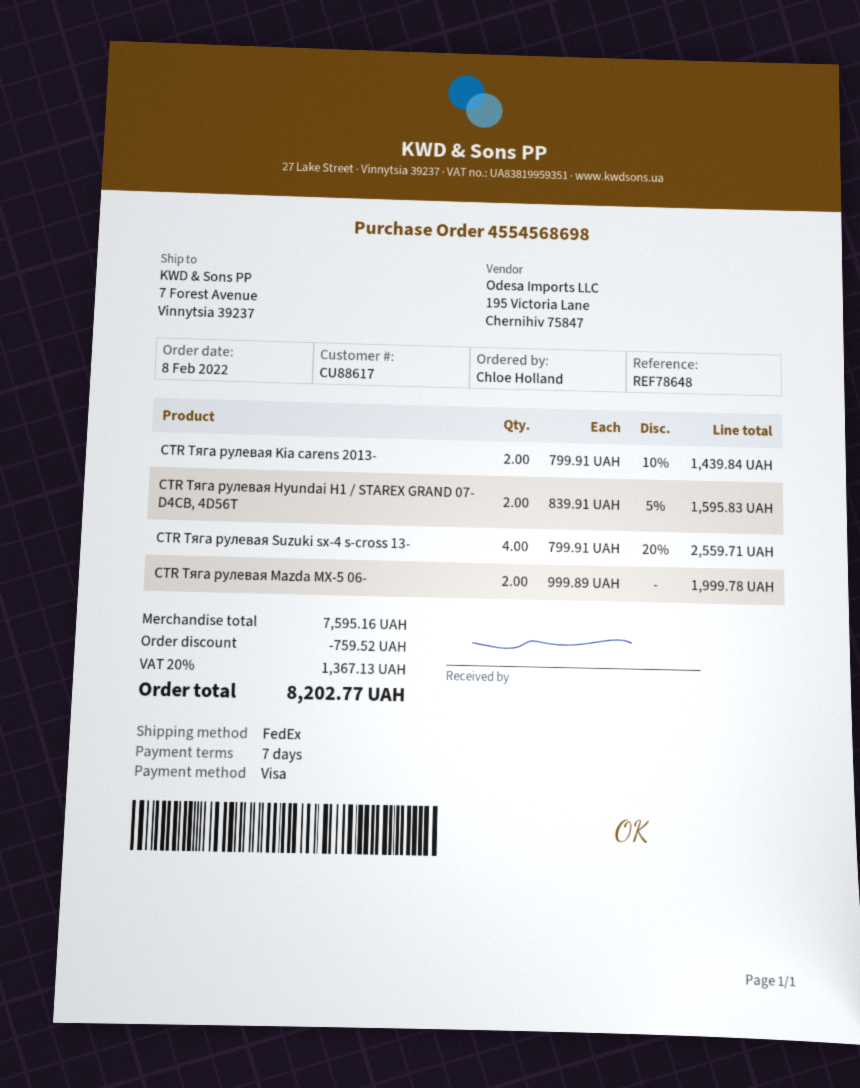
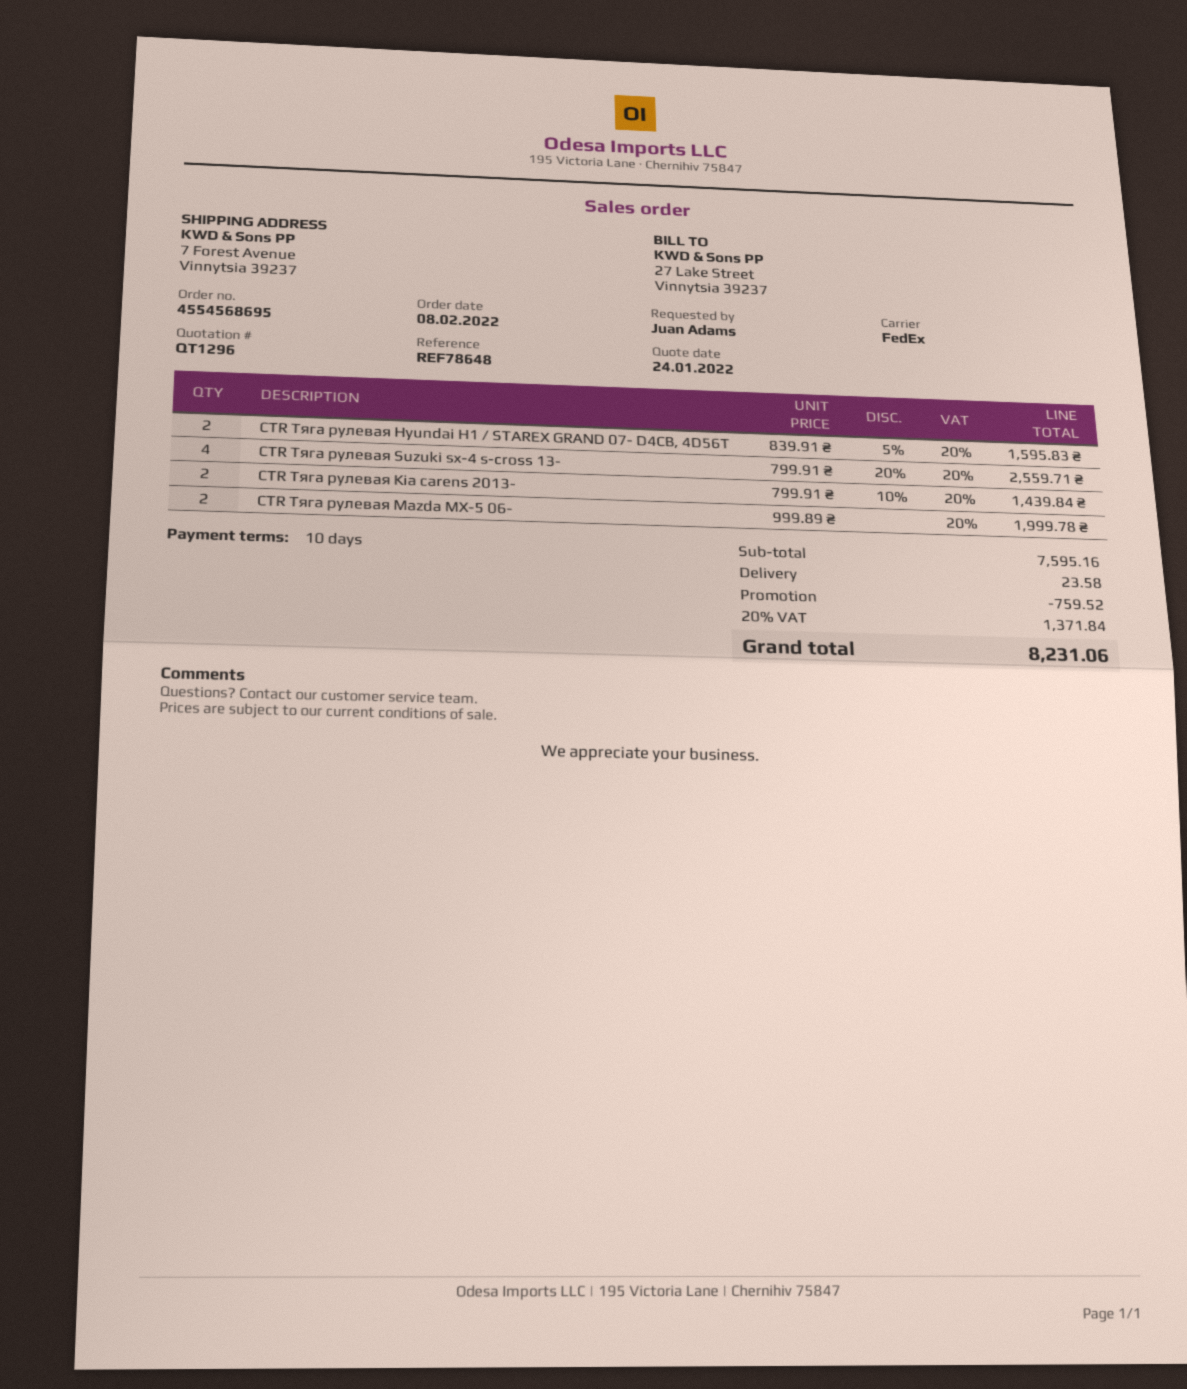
order number: 4554568698 -> 4554568695
payment terms: 7 days -> 10 days
ordered by: Chloe Holland -> Juan Adams
shipping: none -> 23.58
tax: 20% = 1367.13 -> 20% = 1371.84
total: 8202.77 -> 8231.06

